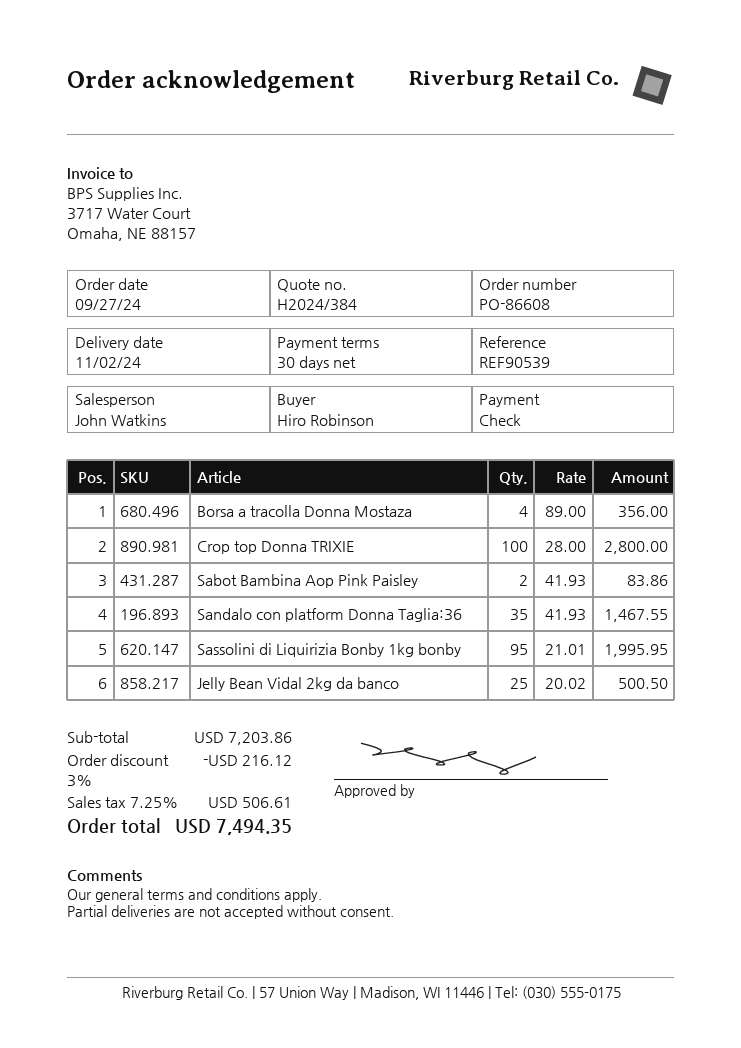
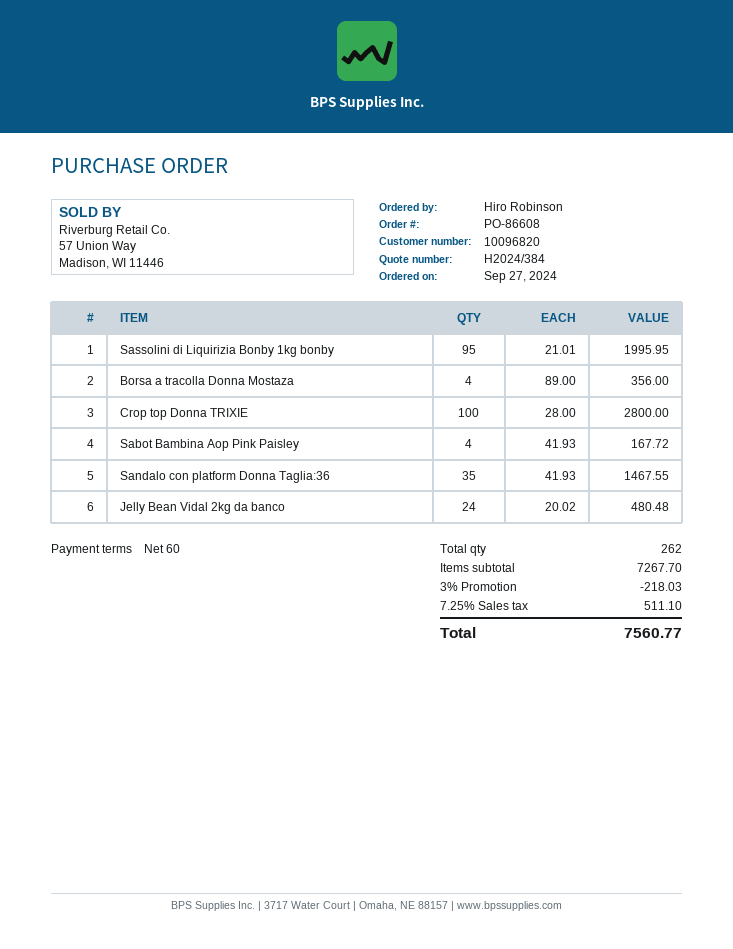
payment terms: 30 days -> 60 days
Sabot Bambina Aop Pink Paisley: 2 x 41.93 = 83.86 -> 4 x 41.93 = 167.72
Jelly Bean Vidal 2kg da banco: 25 x 20.02 = 500.50 -> 24 x 20.02 = 480.48
subtotal: 7203.86 -> 7267.70
discount: 3% = 216.12 -> 3% = 218.03
tax: 7.25% = 506.61 -> 7.25% = 511.10
total: 7494.35 -> 7560.77

